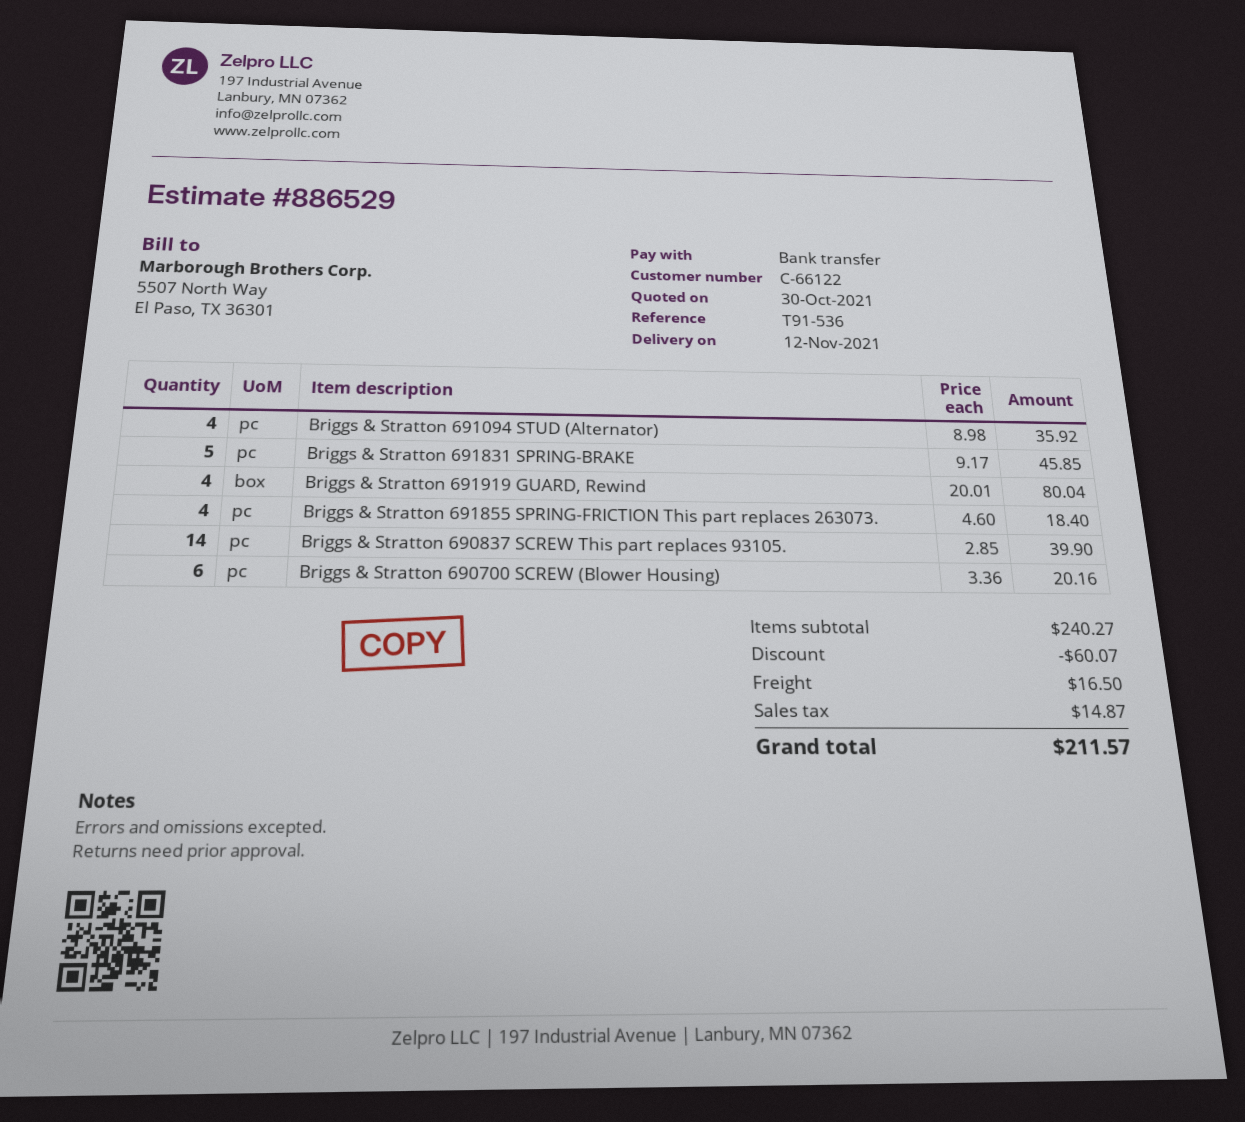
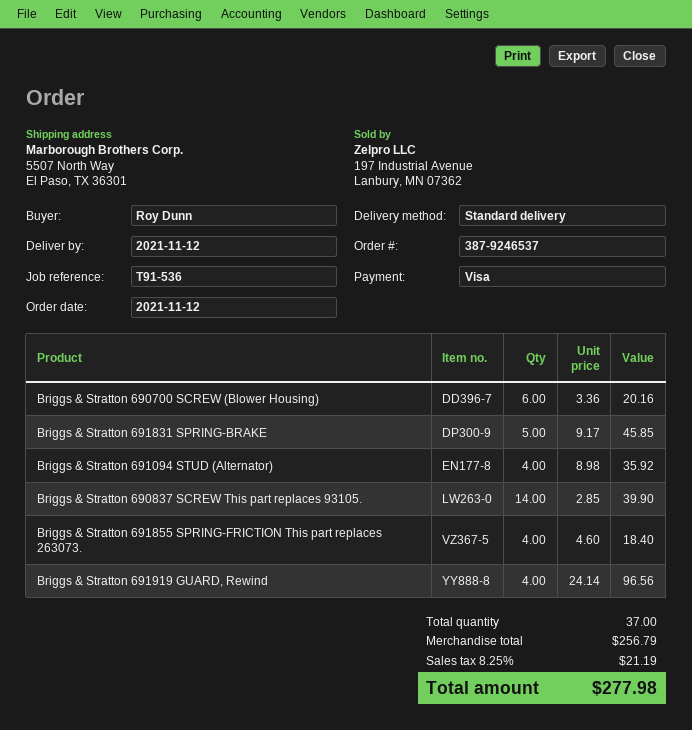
payment method: bank transfer -> Visa
Briggs & Stratton 691919 GUARD, Rewind: 4 x 20.01 = 80.04 -> 4 x 24.14 = 96.56
subtotal: 240.27 -> 256.79
discount: 60.07 -> none
shipping: 16.50 -> none
tax: 14.87 -> 21.19
total: 211.57 -> 277.98

